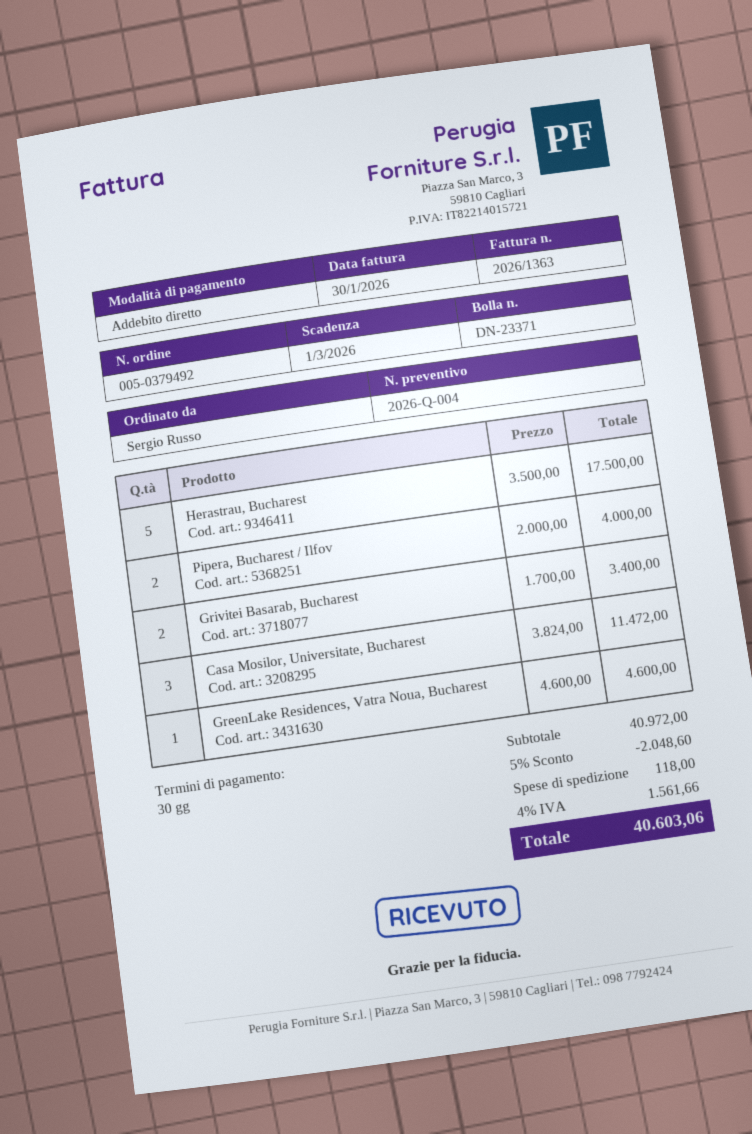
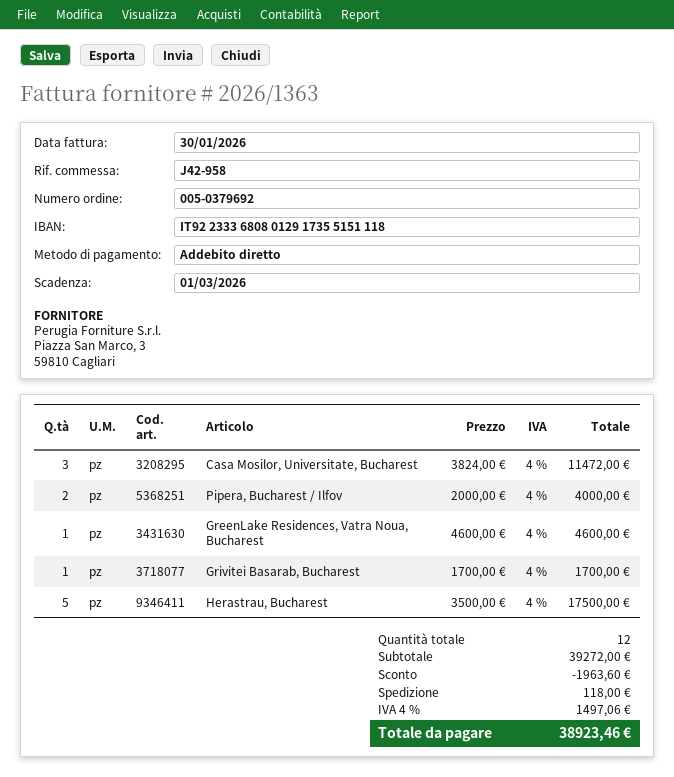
order number: 005-0379492 -> 005-0379692
Grivitei Basarab, Bucharest: 2 x 1700.00 = 3400.00 -> 1 x 1700.00 = 1700.00
subtotal: 40972.00 -> 39272.00
discount: 2048.60 -> 1963.60
tax: 4% = 1561.66 -> 4% = 1497.06
total: 40603.06 -> 38923.46

